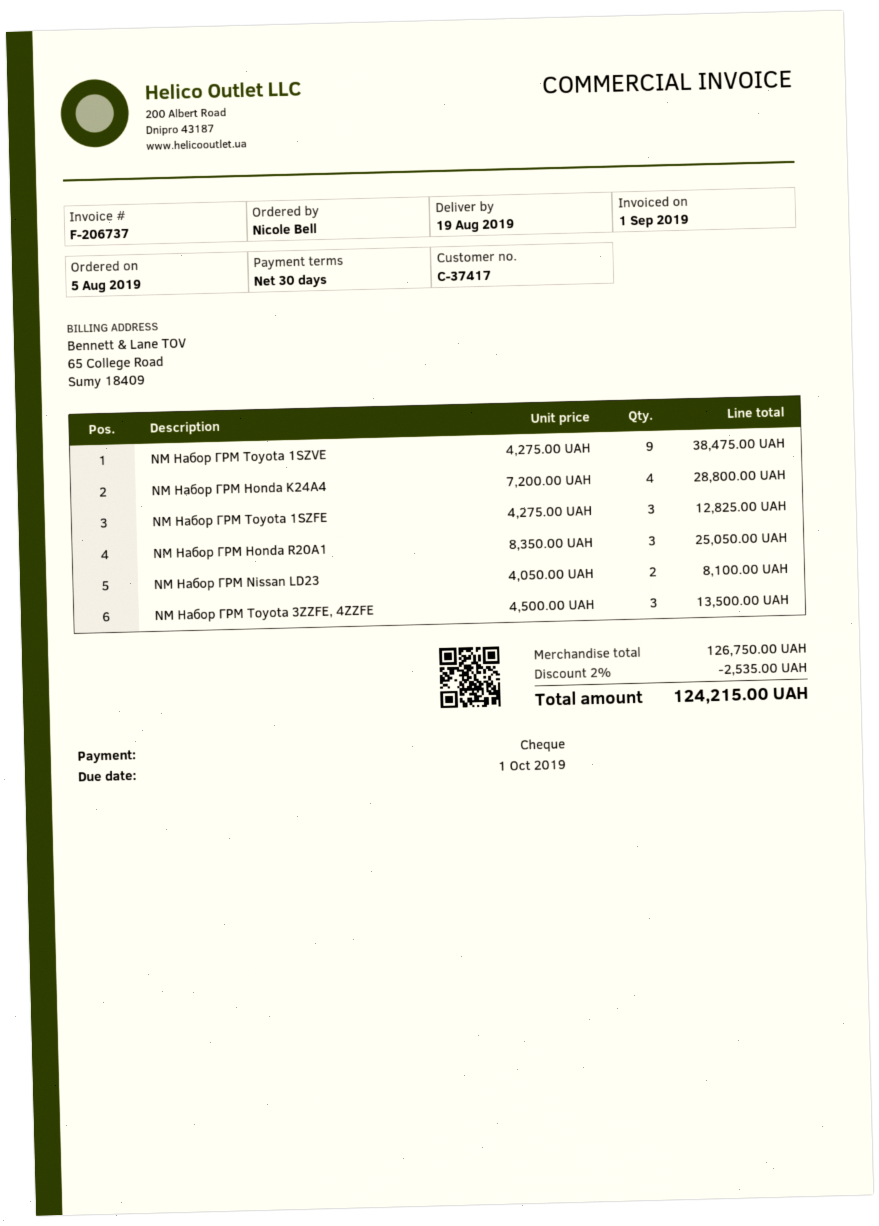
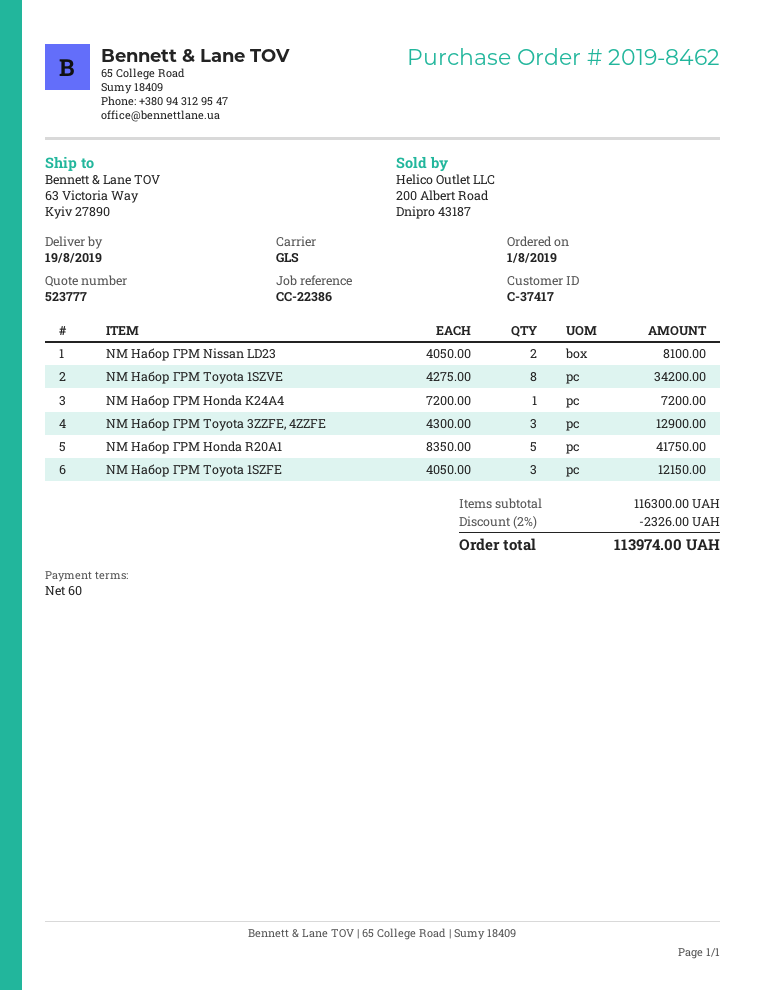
order date: 2019-08-05 -> 2019-08-01
payment terms: 30 days -> 60 days
NM Набор ГРМ Toyota 1SZVE: 9 x 4275.00 = 38475.00 -> 8 x 4275.00 = 34200.00
NM Набор ГРМ Honda K24A4: 4 x 7200.00 = 28800.00 -> 1 x 7200.00 = 7200.00
NM Набор ГРМ Toyota 1SZFE: 3 x 4275.00 = 12825.00 -> 3 x 4050.00 = 12150.00
NM Набор ГРМ Honda R20A1: 3 x 8350.00 = 25050.00 -> 5 x 8350.00 = 41750.00
NM Набор ГРМ Toyota 3ZZFE, 4ZZFE: 3 x 4500.00 = 13500.00 -> 3 x 4300.00 = 12900.00
subtotal: 126750.00 -> 116300.00
discount: 2% = 2535.00 -> 2% = 2326.00
total: 124215.00 -> 113974.00

